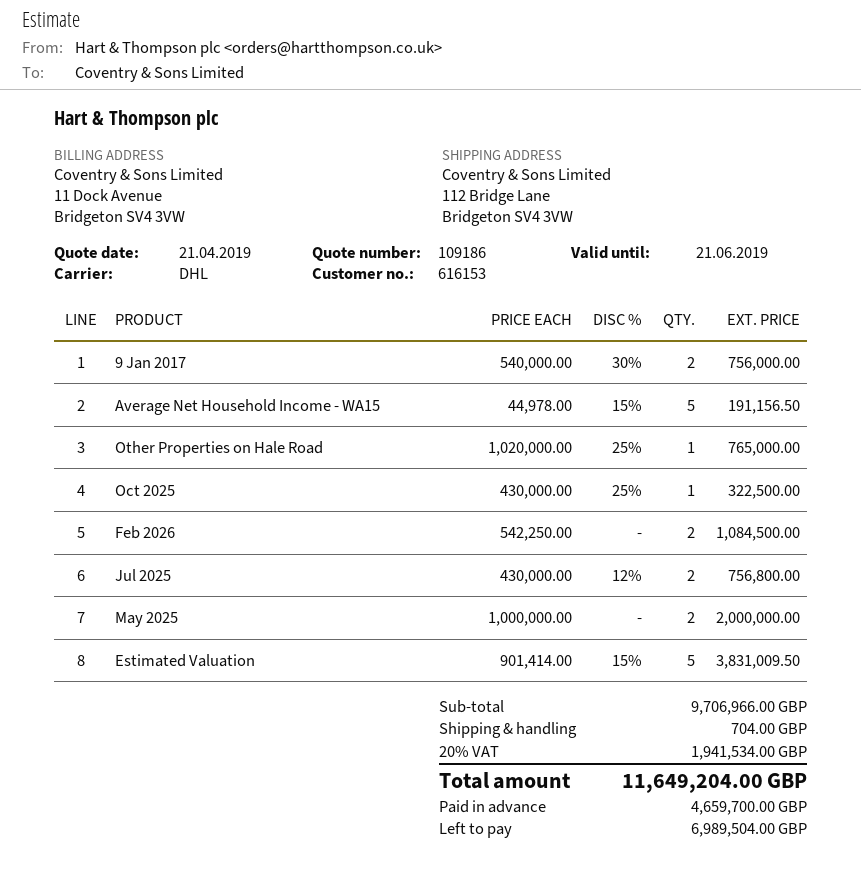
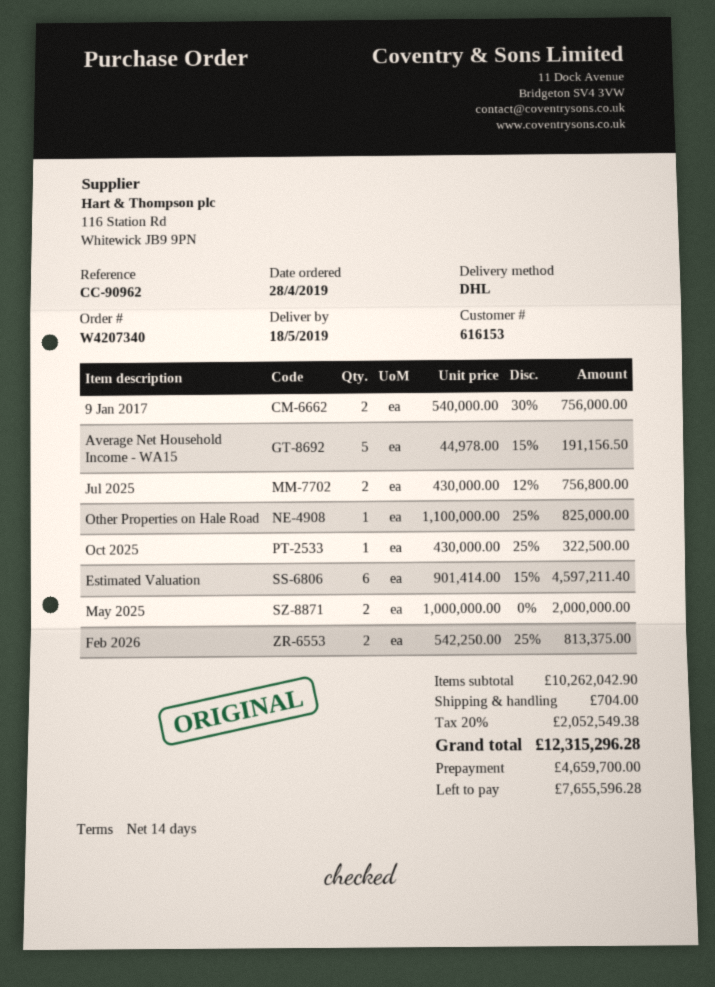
Other Properties on Hale Road: 1 x 1020000.00 - 25% = 765000.00 -> 1 x 1100000.00 - 25% = 825000.00
Feb 2026: 2 x 542250.00 = 1084500.00 -> 2 x 542250.00 - 25% = 813375.00
Estimated Valuation: 5 x 901414.00 - 15% = 3831009.50 -> 6 x 901414.00 - 15% = 4597211.40
subtotal: 9706966.00 -> 10262042.90
tax: 20% = 1941534.00 -> 20% = 2052549.38
total: 11649204.00 -> 12315296.28
balance: 6989504.00 -> 7655596.28

